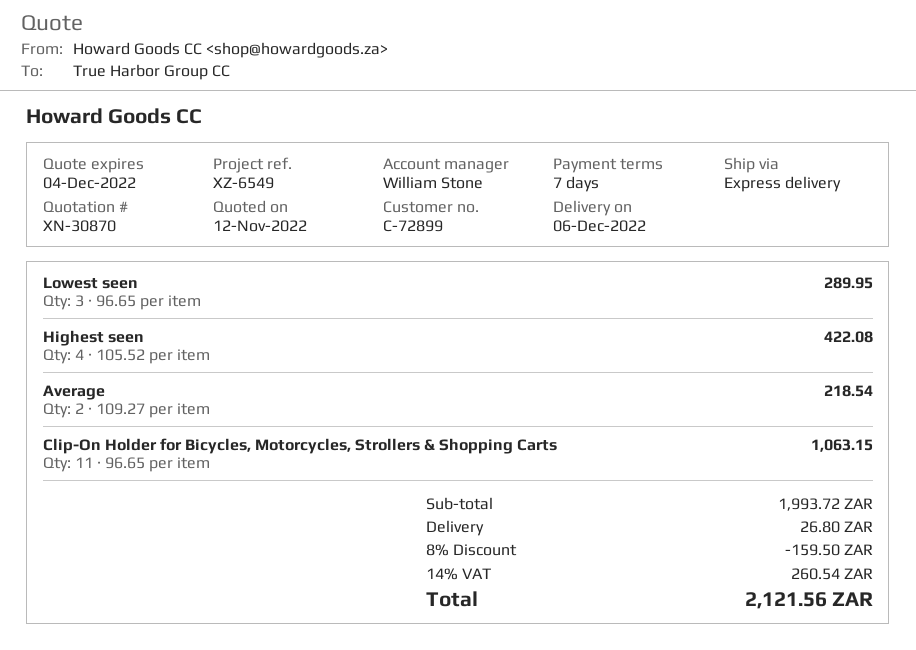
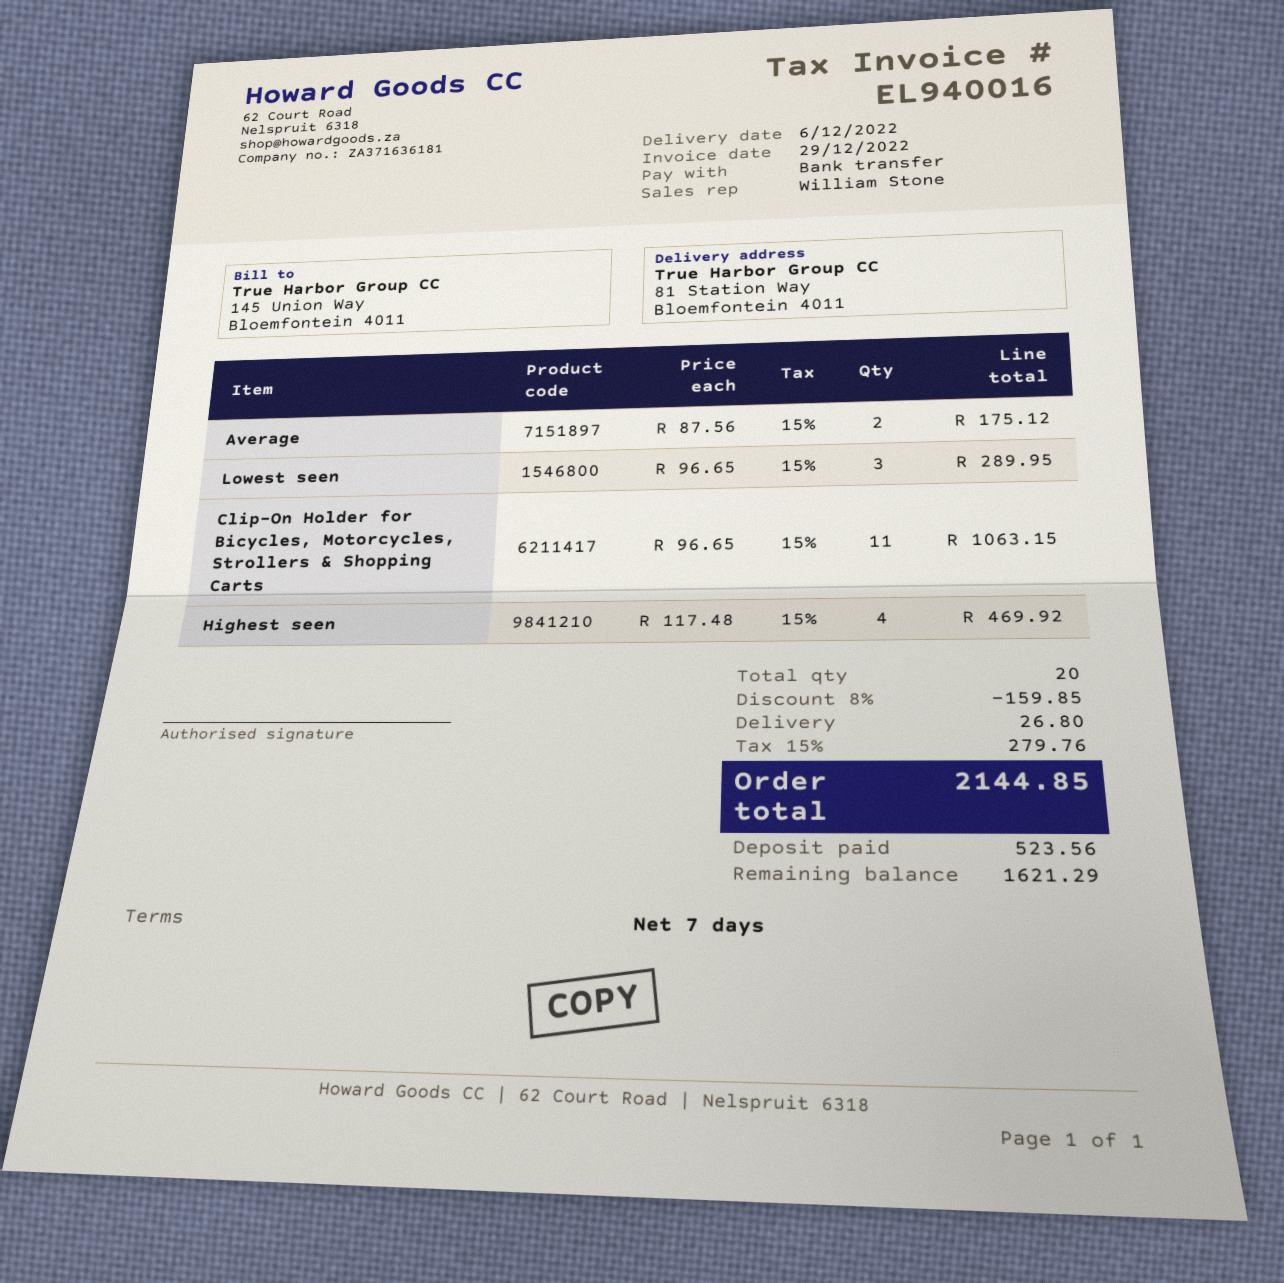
Highest seen: 4 x 105.52 = 422.08 -> 4 x 117.48 = 469.92
Average: 2 x 109.27 = 218.54 -> 2 x 87.56 = 175.12
discount: 8% = 159.50 -> 8% = 159.85
tax: 14% = 260.54 -> 15% = 279.76
total: 2121.56 -> 2144.85

